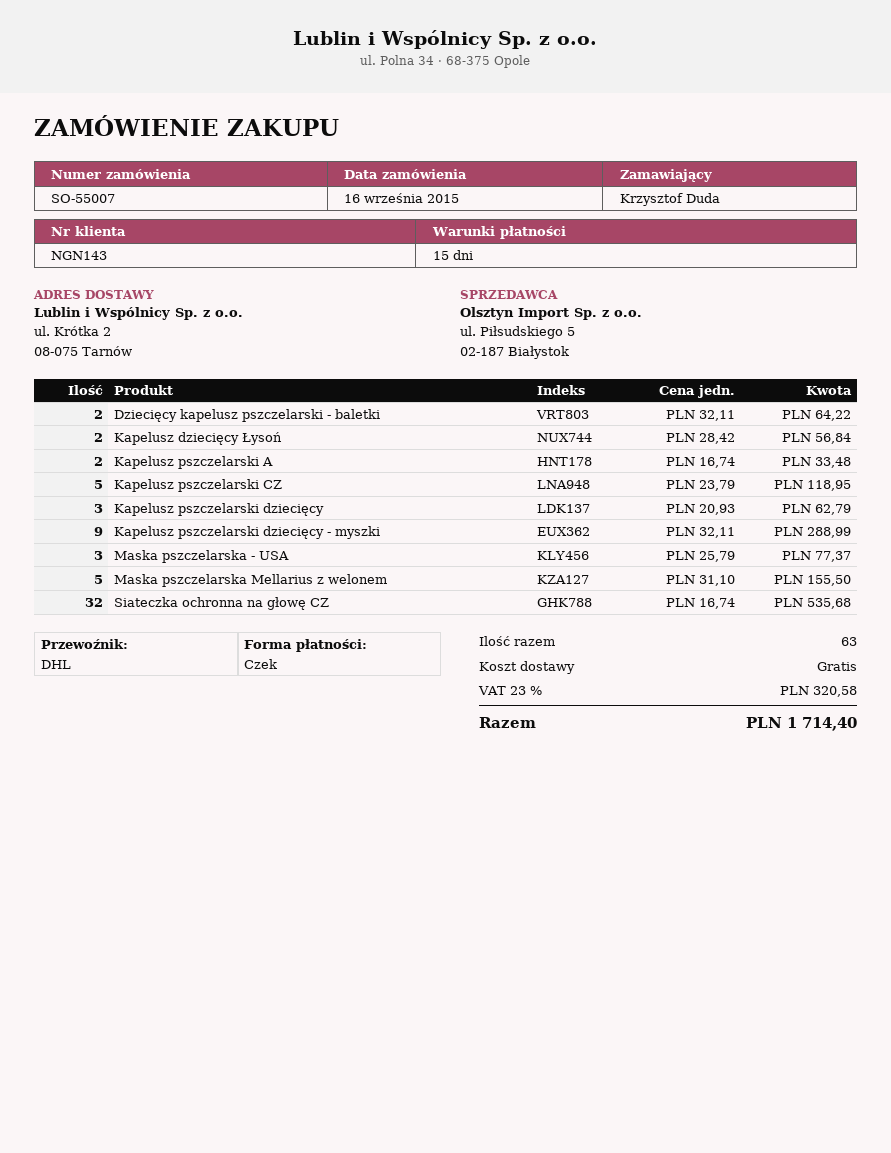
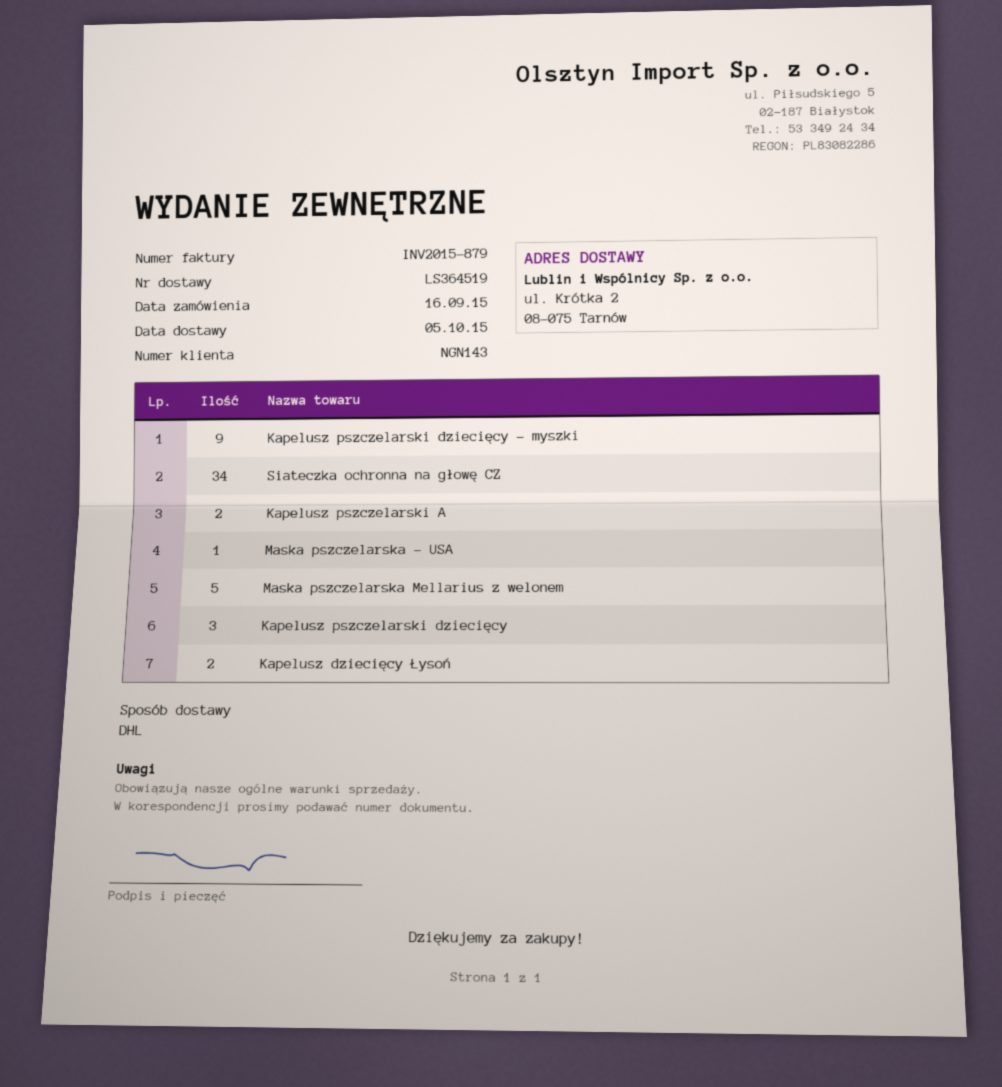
Dziecięcy kapelusz pszczelarski - baletki: 2 -> none
Kapelusz pszczelarski CZ: 5 -> none
Maska pszczelarska - USA: 3 -> 1
Siateczka ochronna na głowę CZ: 32 -> 34

